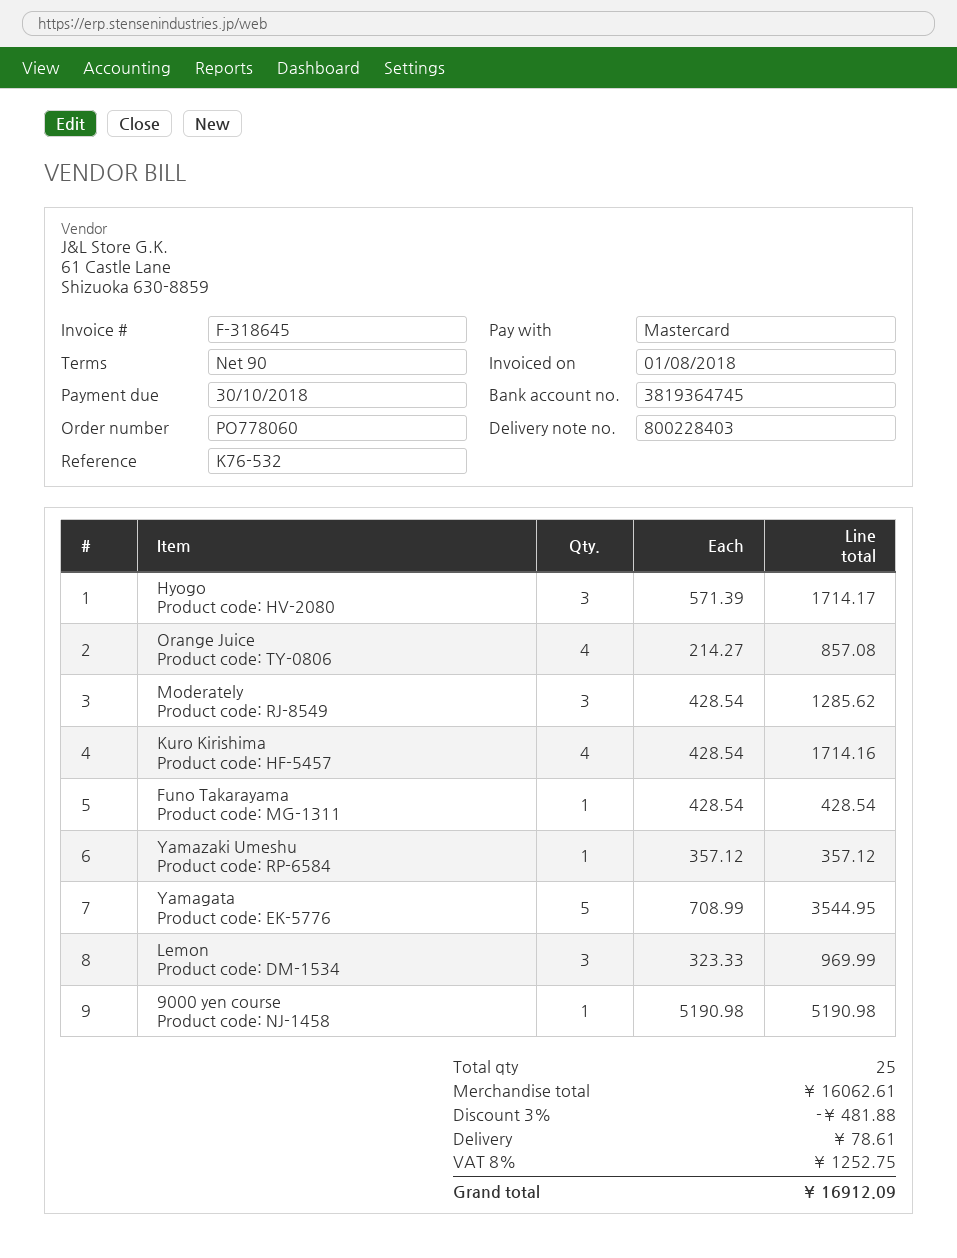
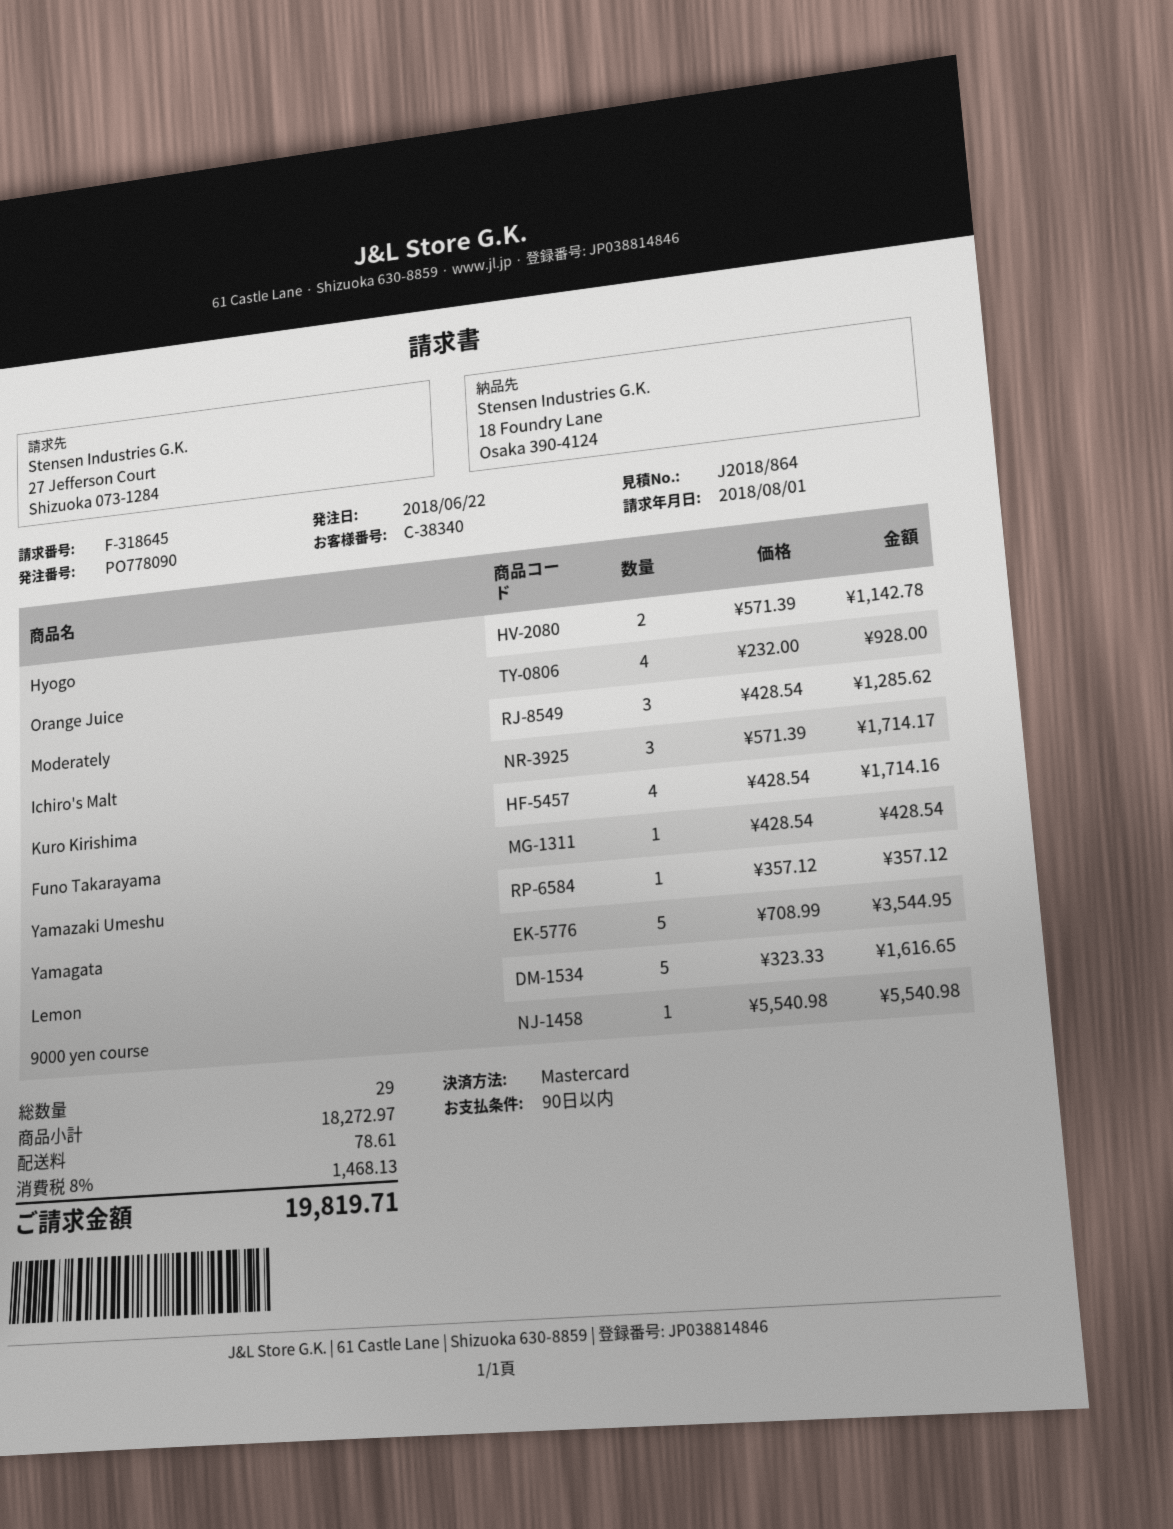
order number: PO778060 -> PO778090
Hyogo: 3 x 571.39 = 1714.17 -> 2 x 571.39 = 1142.78
Orange Juice: 4 x 214.27 = 857.08 -> 4 x 232.00 = 928.00
Lemon: 3 x 323.33 = 969.99 -> 5 x 323.33 = 1616.65
9000 yen course: 1 x 5190.98 = 5190.98 -> 1 x 5540.98 = 5540.98
Ichiro's Malt: none -> 3 x 571.39 = 1714.17
total quantity: 25 -> 29
subtotal: 16062.61 -> 18272.97
discount: 3% = 481.88 -> none
tax: 8% = 1252.75 -> 8% = 1468.13
total: 16912.09 -> 19819.71

